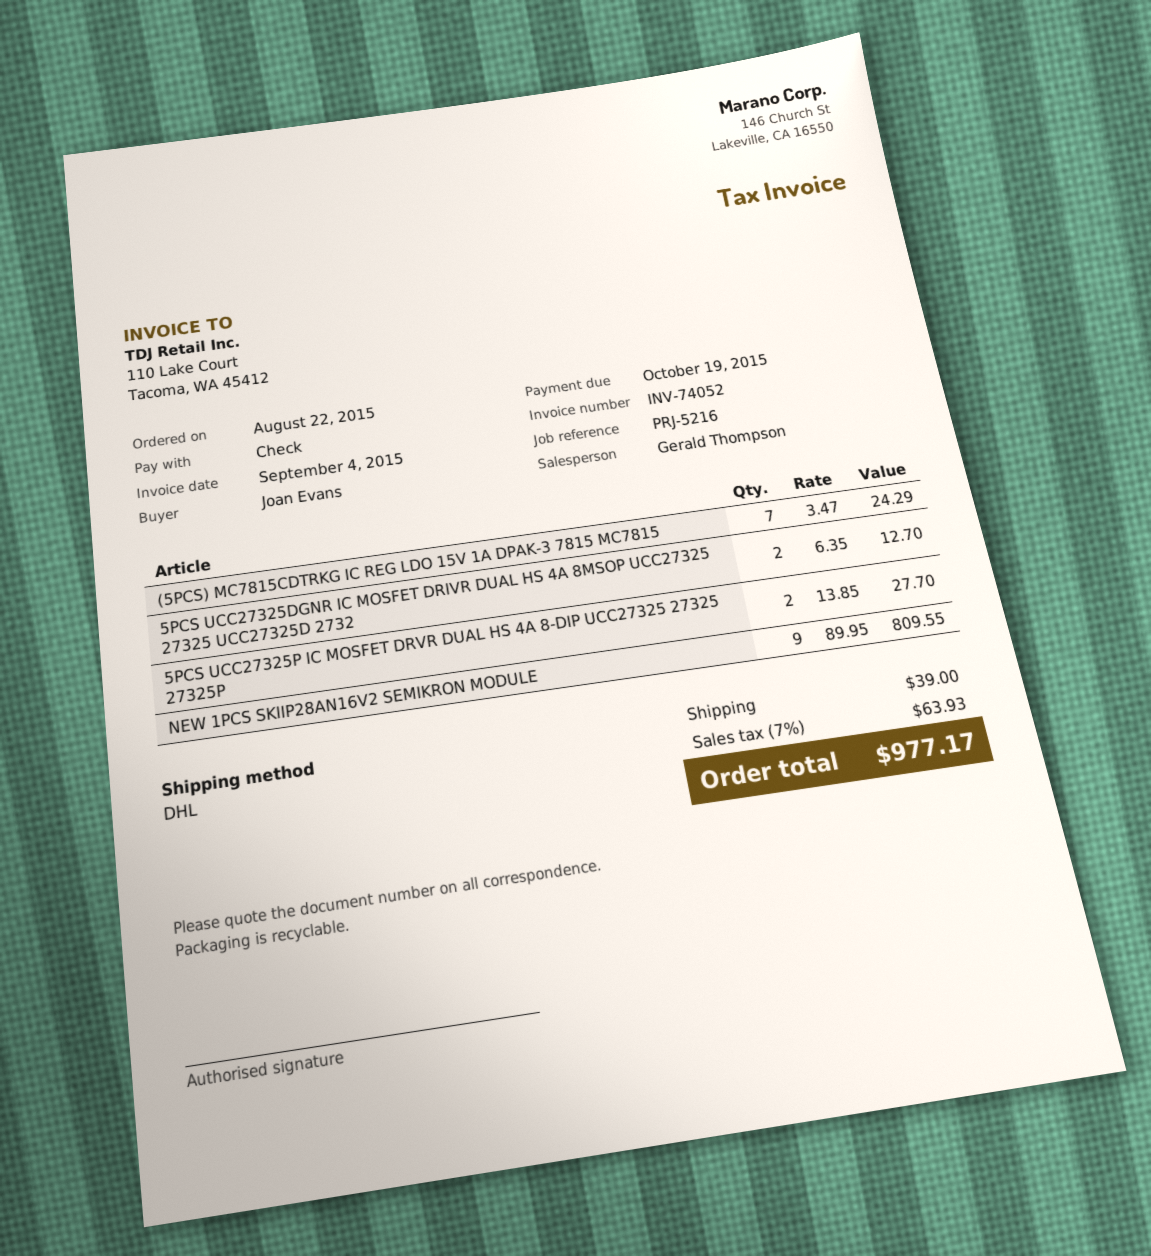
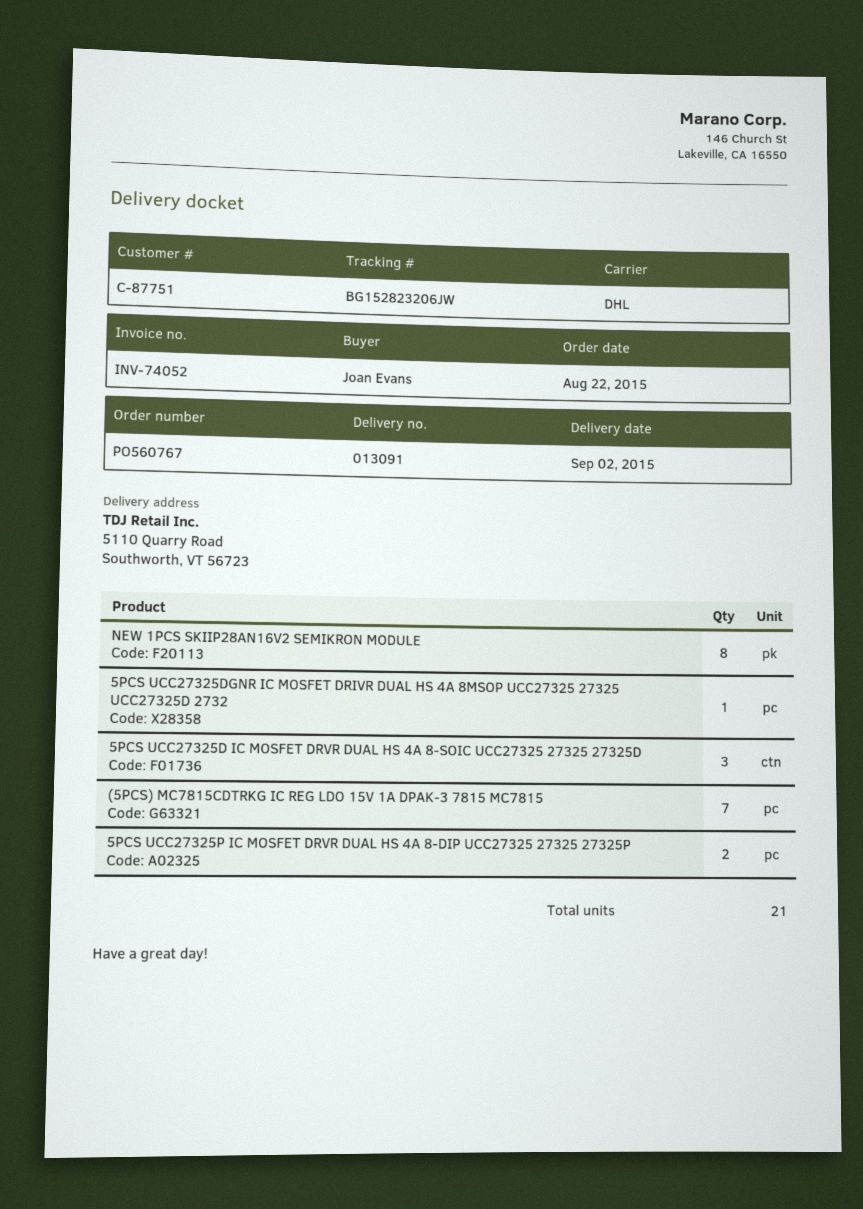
5PCS UCC27325DGNR IC MOSFET DRIVR DUAL HS 4A 8MSOP UCC27325 27325 UCC27325D 2732: 2 -> 1
NEW 1PCS SKIIP28AN16V2 SEMIKRON MODULE: 9 -> 8
5PCS UCC27325D IC MOSFET DRVR DUAL HS 4A 8-SOIC UCC27325 27325 27325D: none -> 3

